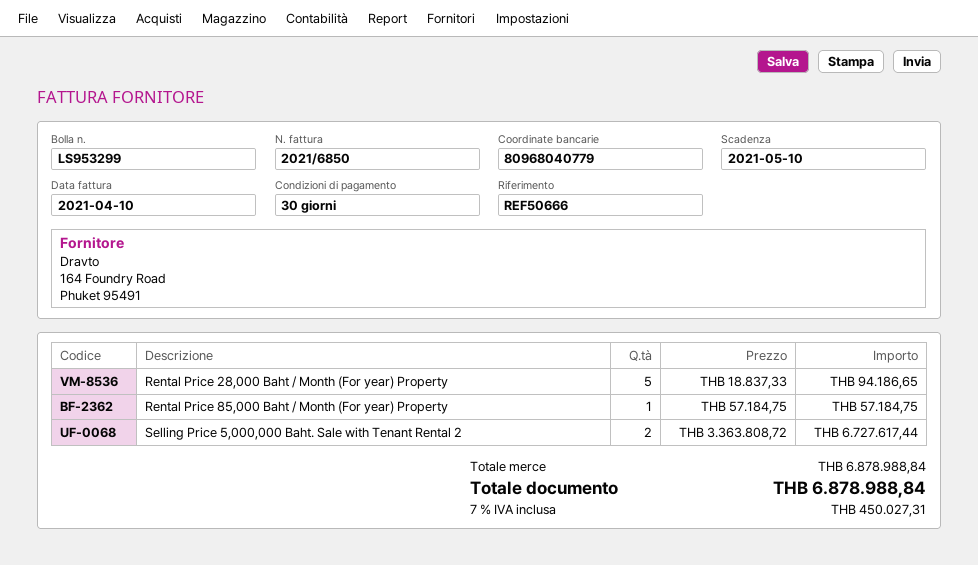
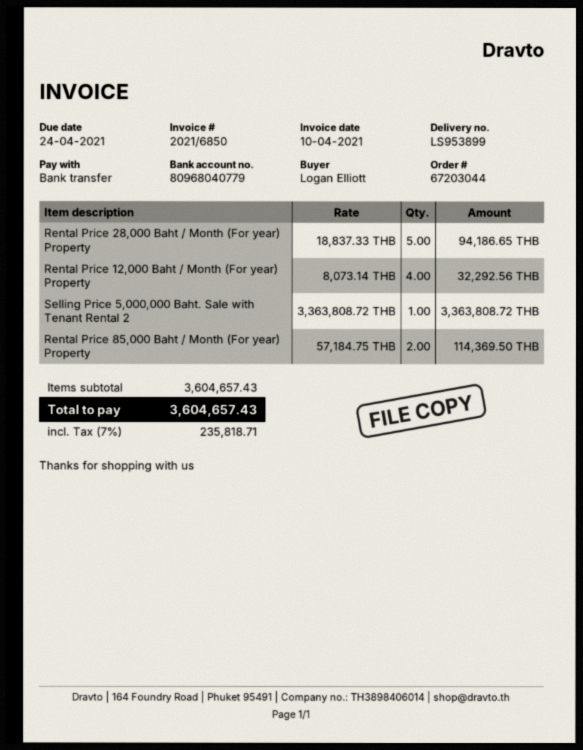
delivery note number: LS953299 -> LS953899
due date: 2021-05-10 -> 2021-04-24
Rental Price 85,000 Baht / Month (For year) Property: 1 x 57184.75 = 57184.75 -> 2 x 57184.75 = 114369.50
Selling Price 5,000,000 Baht. Sale with Tenant Rental 2: 2 x 3363808.72 = 6727617.44 -> 1 x 3363808.72 = 3363808.72
Rental Price 12,000 Baht / Month (For year) Property: none -> 4 x 8073.14 = 32292.56
subtotal: 6878988.84 -> 3604657.43
tax: 7% = 450027.31 -> 7% = 235818.71
total: 6878988.84 -> 3604657.43

